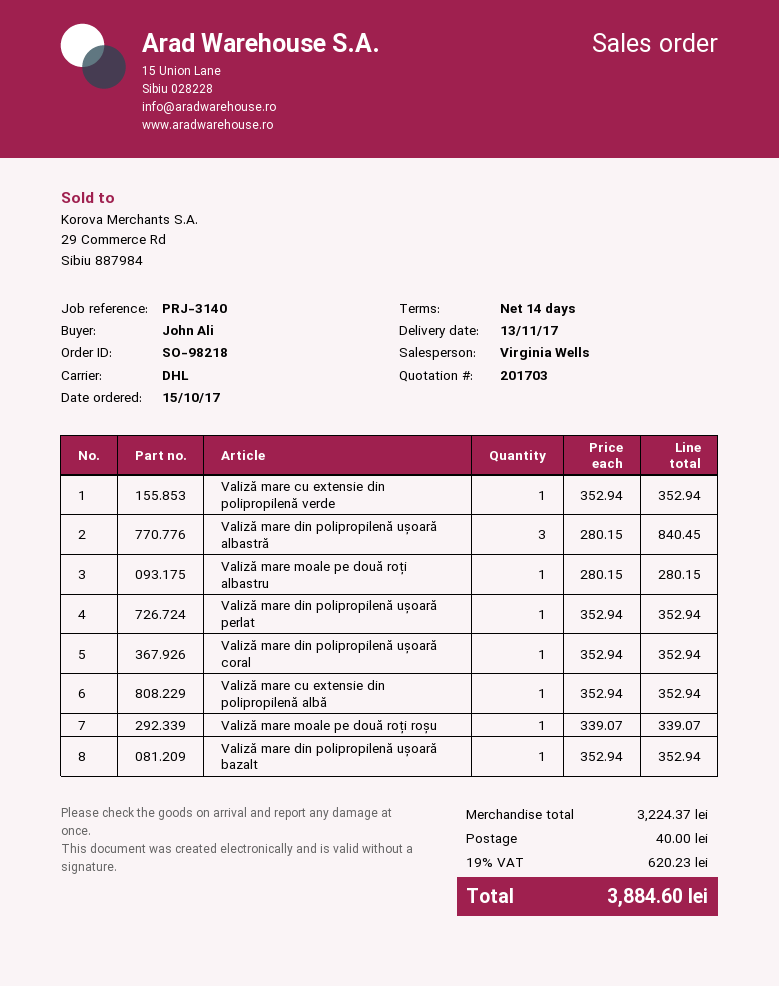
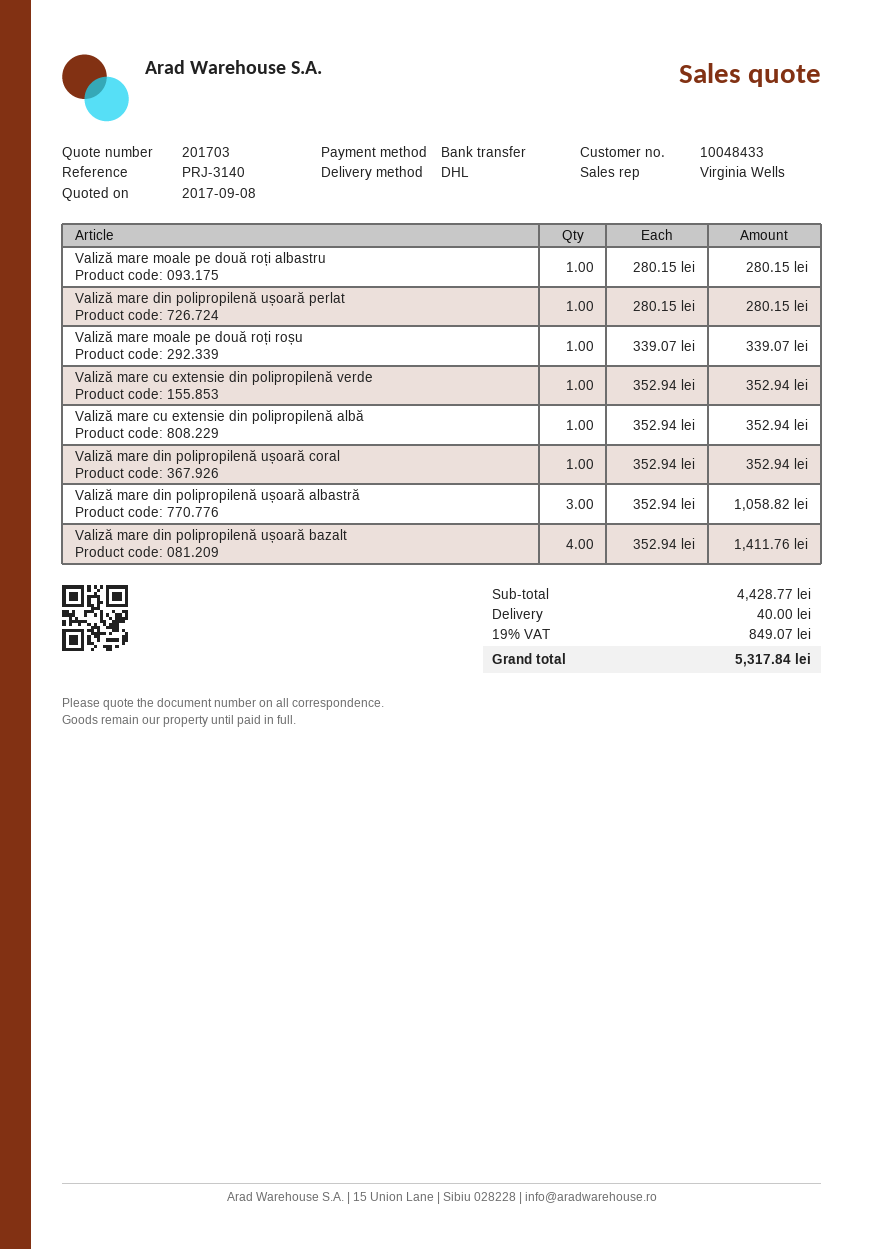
Valiză mare din polipropilenă ușoară albastră: 3 x 280.15 = 840.45 -> 3 x 352.94 = 1058.82
Valiză mare din polipropilenă ușoară perlat: 1 x 352.94 = 352.94 -> 1 x 280.15 = 280.15
Valiză mare din polipropilenă ușoară bazalt: 1 x 352.94 = 352.94 -> 4 x 352.94 = 1411.76
subtotal: 3224.37 -> 4428.77
tax: 19% = 620.23 -> 19% = 849.07
total: 3884.60 -> 5317.84

